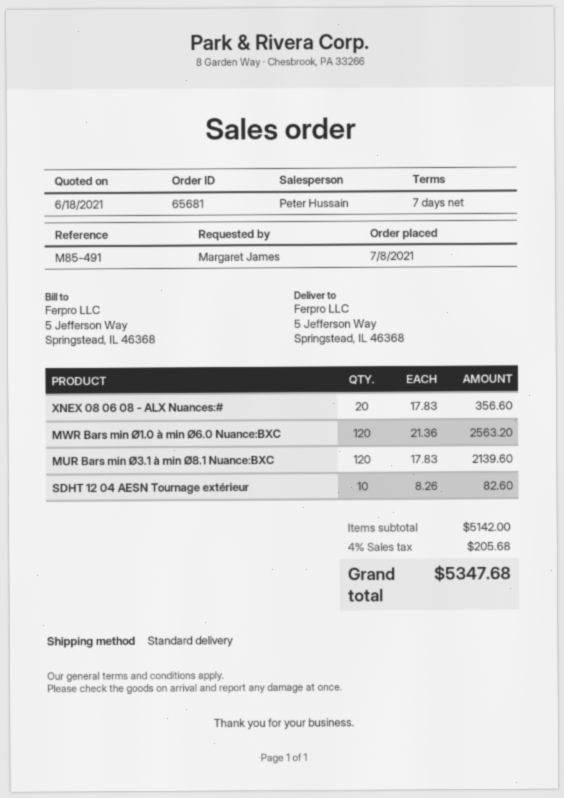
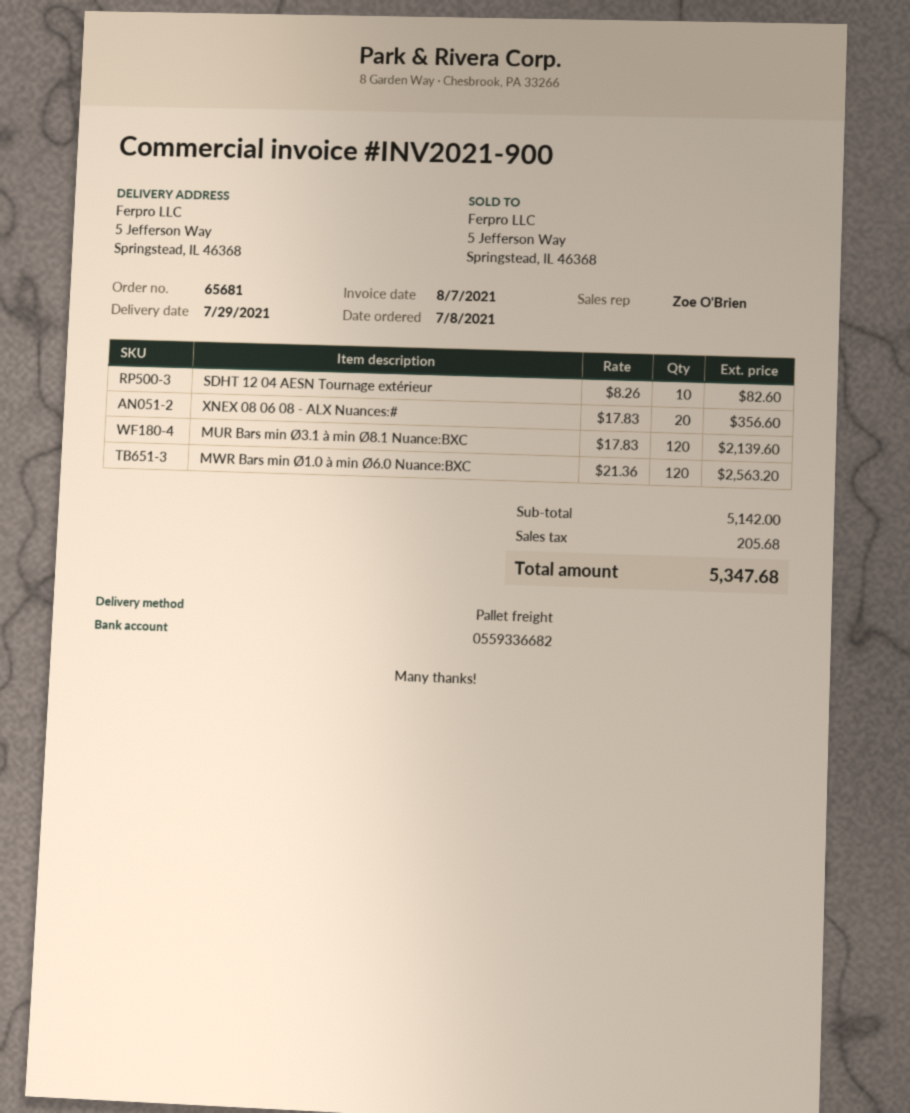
sales rep: Peter Hussain -> Zoe O'Brien
shipping method: standard -> pallet freight

